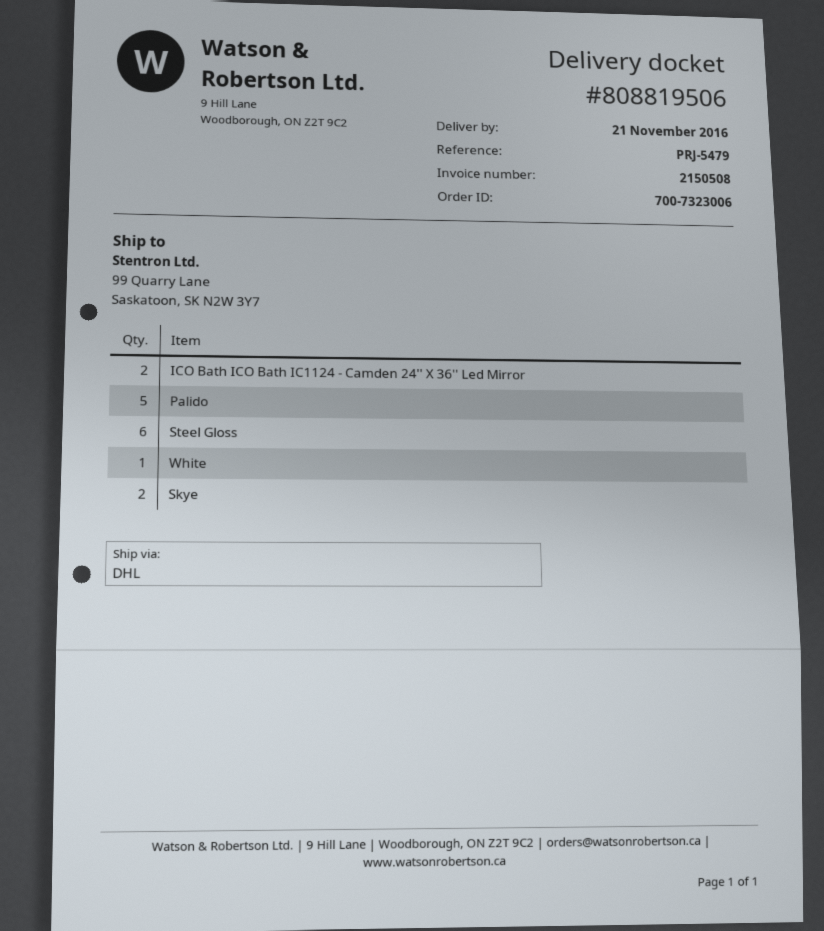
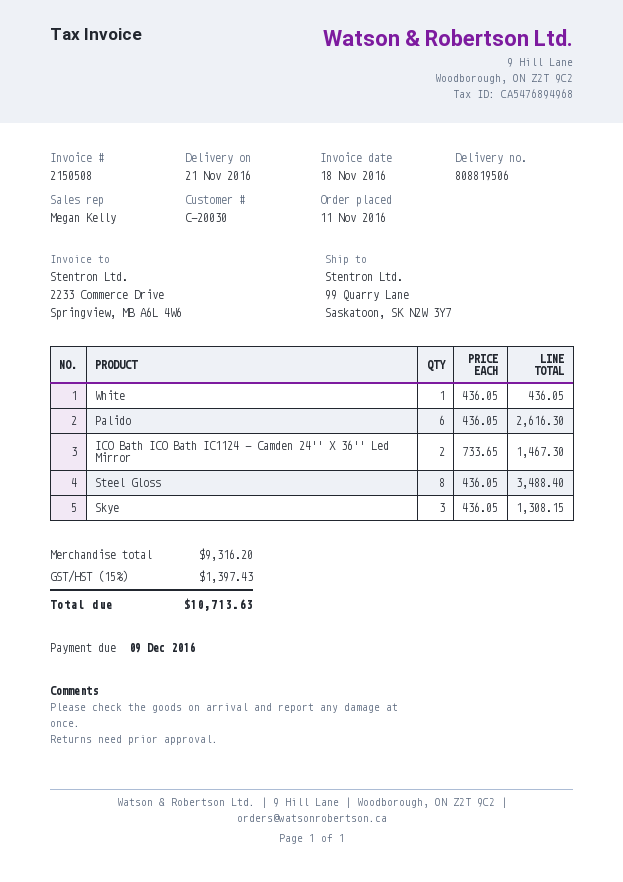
Palido: 5 -> 6
Steel Gloss: 6 -> 8
Skye: 2 -> 3

